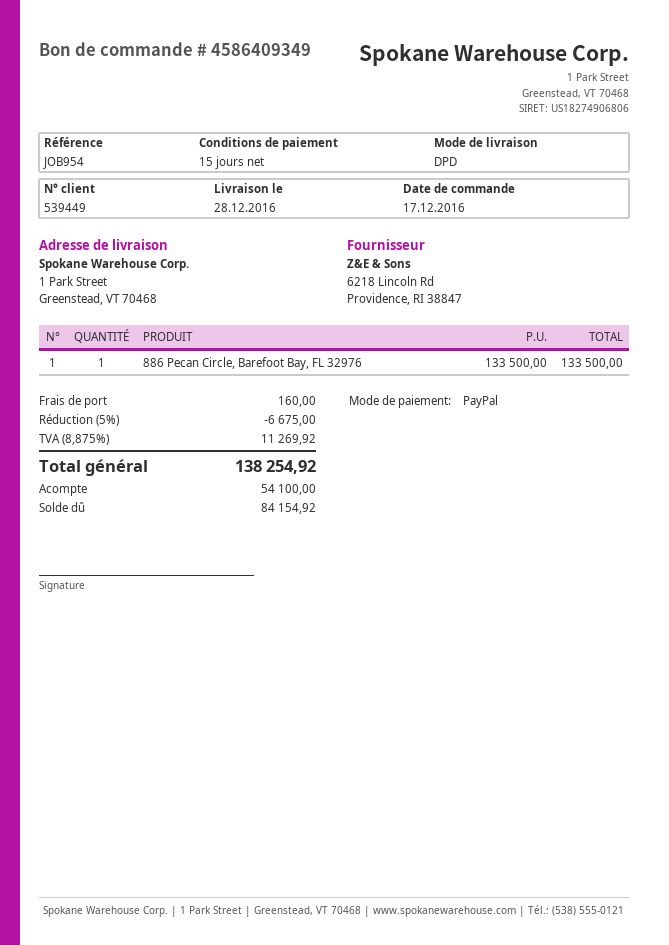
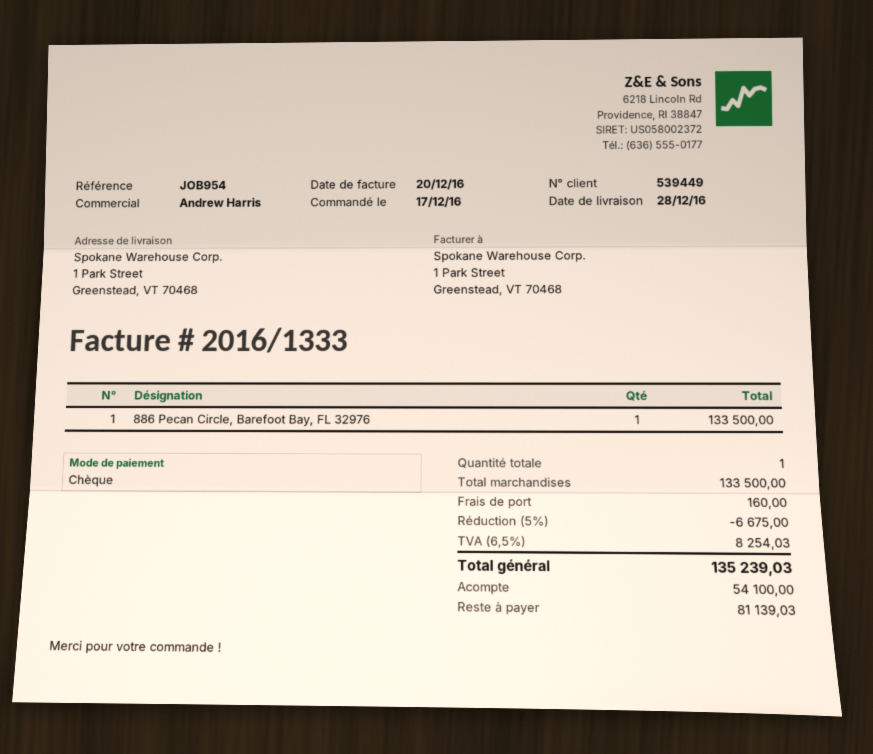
payment method: PayPal -> cheque
tax: 8.875% = 11269.92 -> 6.5% = 8254.03
total: 138254.92 -> 135239.03
balance: 84154.92 -> 81139.03

